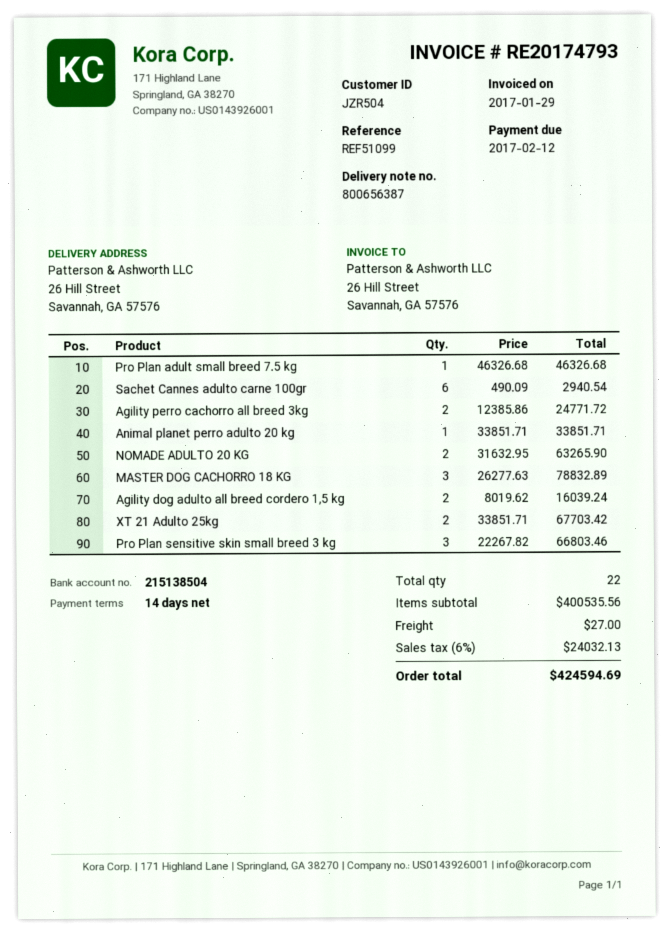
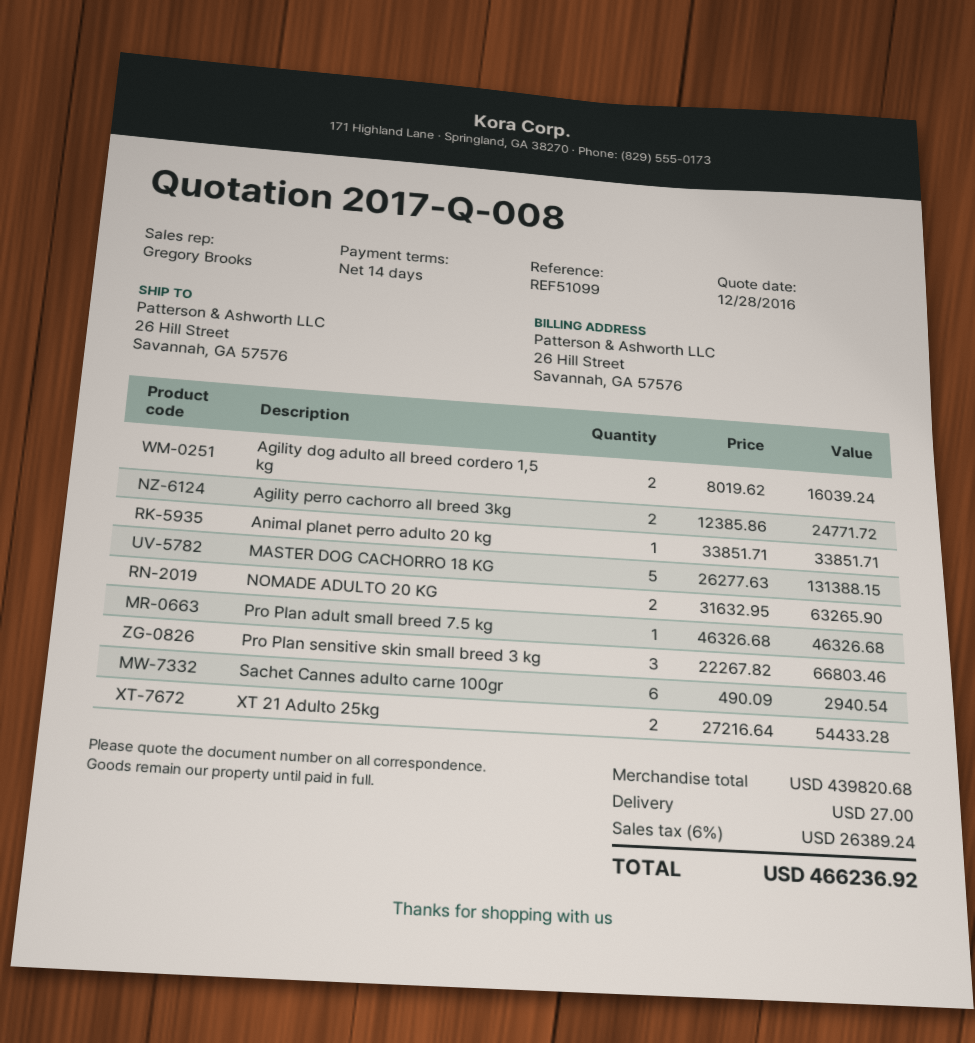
MASTER DOG CACHORRO 18 KG: 3 x 26277.63 = 78832.89 -> 5 x 26277.63 = 131388.15
XT 21 Adulto 25kg: 2 x 33851.71 = 67703.42 -> 2 x 27216.64 = 54433.28
subtotal: 400535.56 -> 439820.68
tax: 6% = 24032.13 -> 6% = 26389.24
total: 424594.69 -> 466236.92

